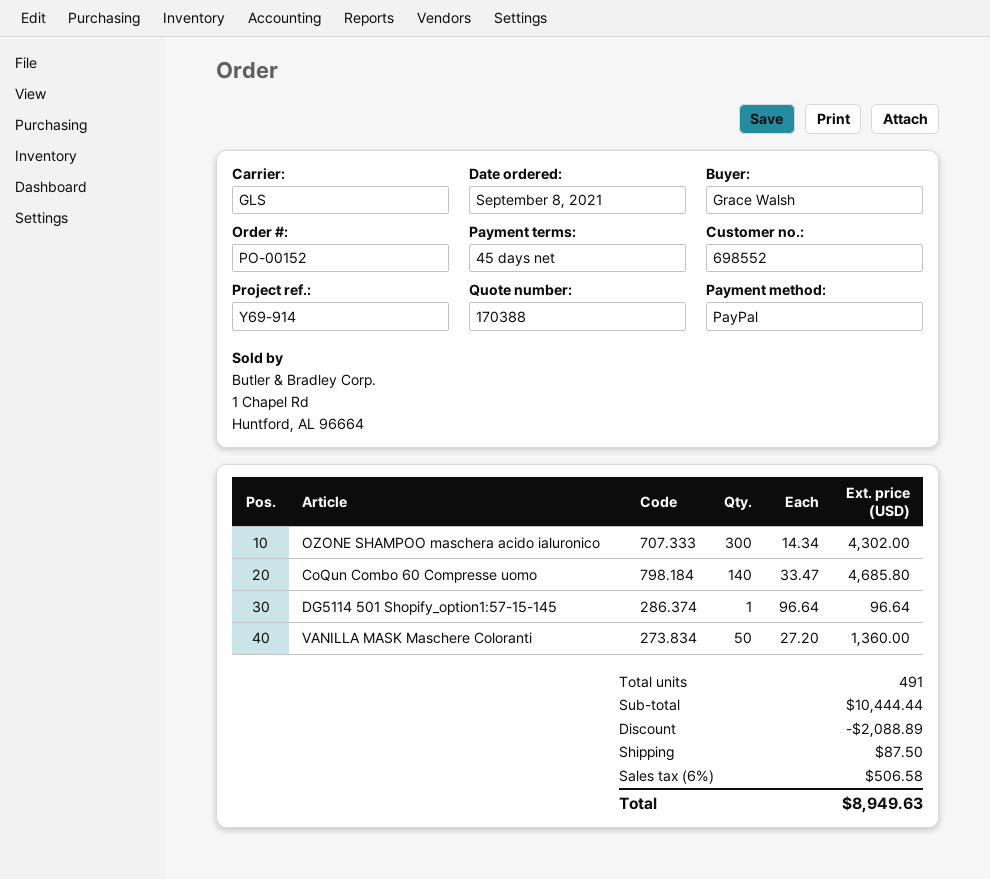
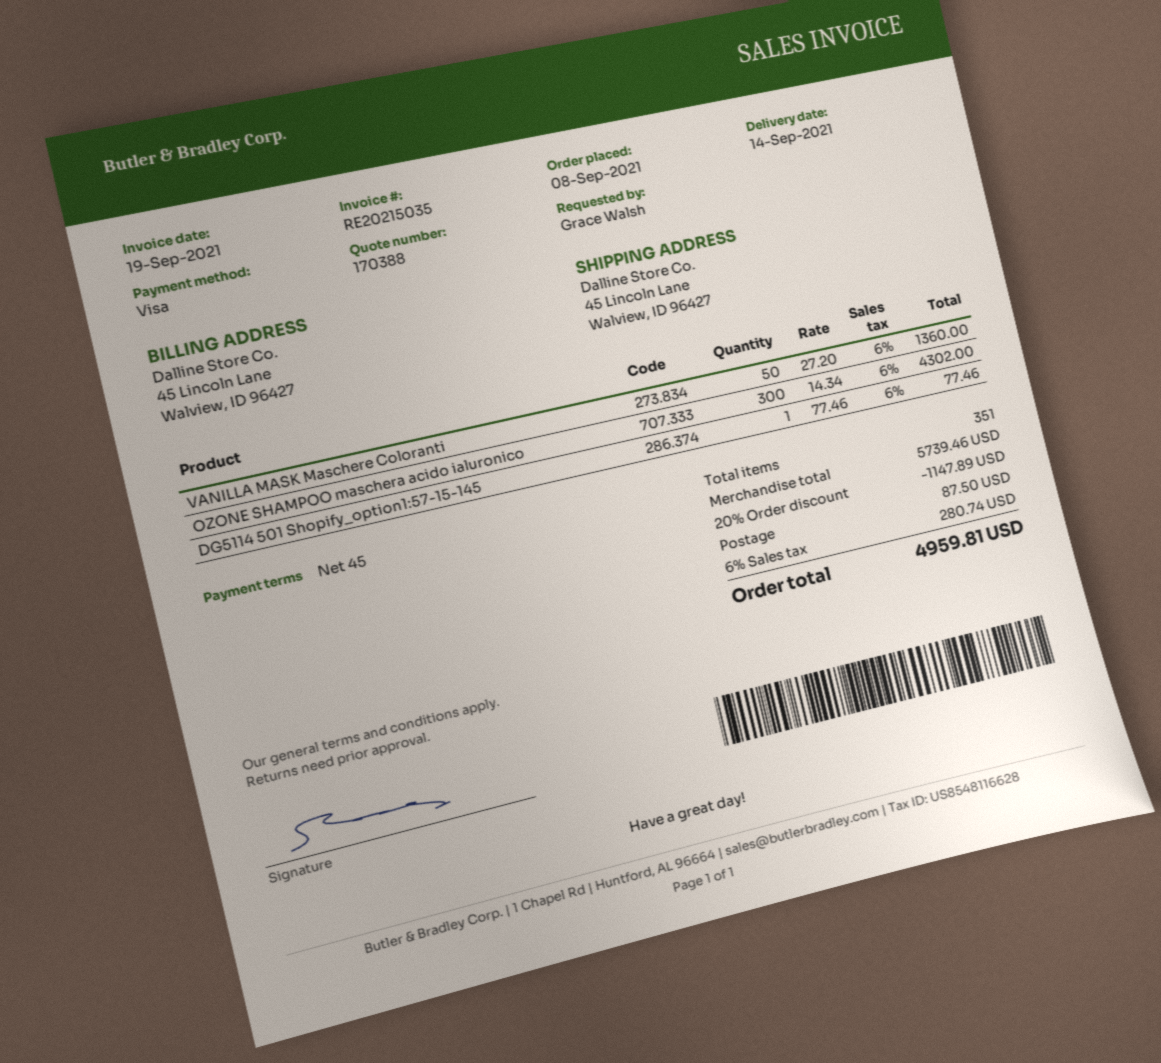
payment method: PayPal -> Visa
CoQun Combo 60 Compresse uomo: 140 x 33.47 = 4685.80 -> none
DG5114 501 Shopify_option1:57-15-145: 1 x 96.64 = 96.64 -> 1 x 77.46 = 77.46
total quantity: 491 -> 351
subtotal: 10444.44 -> 5739.46
discount: 2088.89 -> 1147.89
tax: 6% = 506.58 -> 6% = 280.74
total: 8949.63 -> 4959.81

